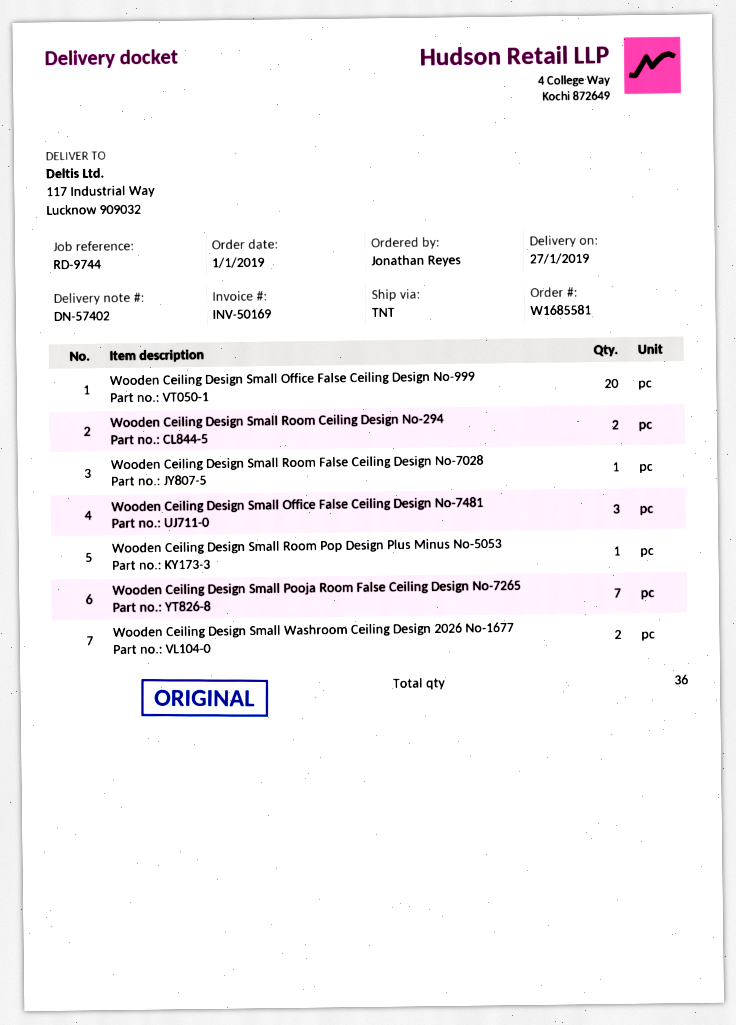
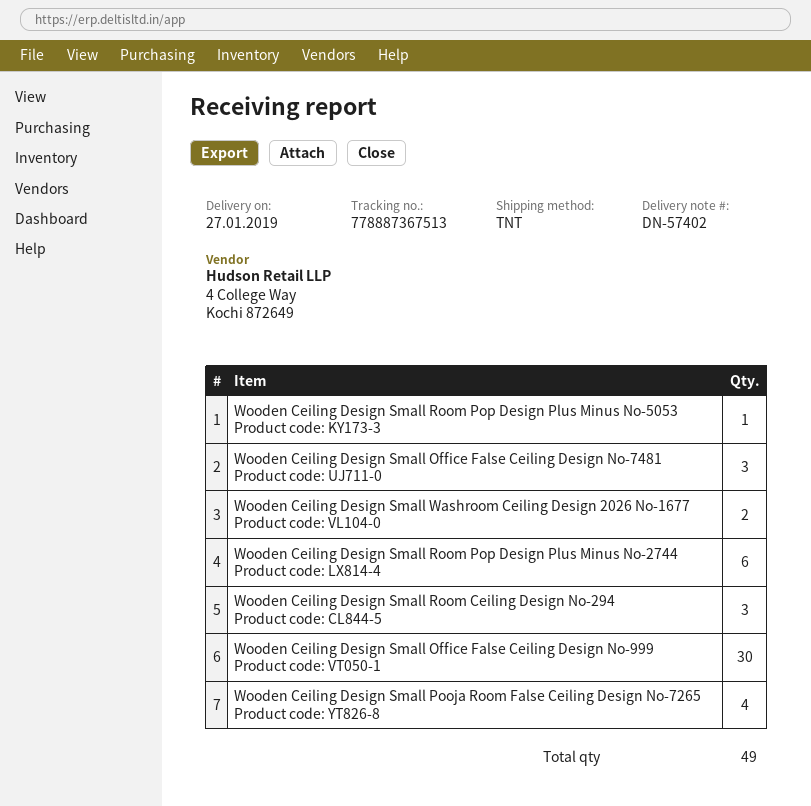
Wooden Ceiling Design Small Office False Ceiling Design No-999: 20 -> 30
Wooden Ceiling Design Small Room Ceiling Design No-294: 2 -> 3
Wooden Ceiling Design Small Room False Ceiling Design No-7028: 1 -> none
Wooden Ceiling Design Small Pooja Room False Ceiling Design No-7265: 7 -> 4
Wooden Ceiling Design Small Room Pop Design Plus Minus No-2744: none -> 6
total quantity: 36 -> 49

